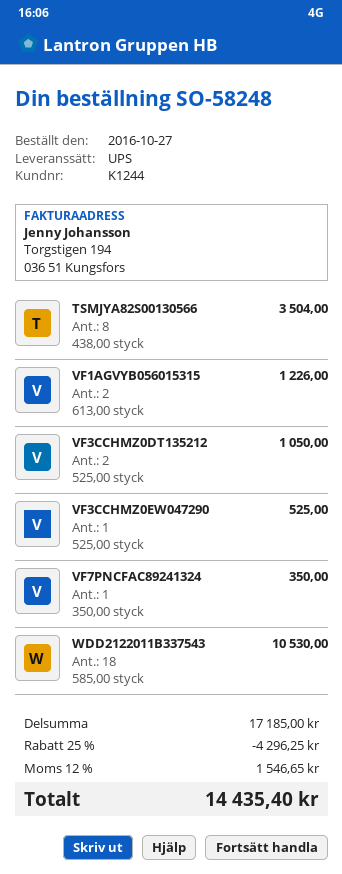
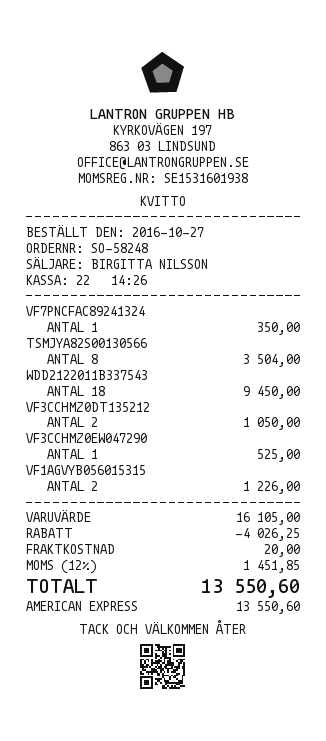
WDD2122011B337543: 18 for 10530.00 -> 18 for 9450.00
subtotal: 17185.00 -> 16105.00
discount: 4296.25 -> 4026.25
shipping: none -> 20.00
tax: 12% = 1546.65 -> 12% = 1451.85
total: 14435.40 -> 13550.60

